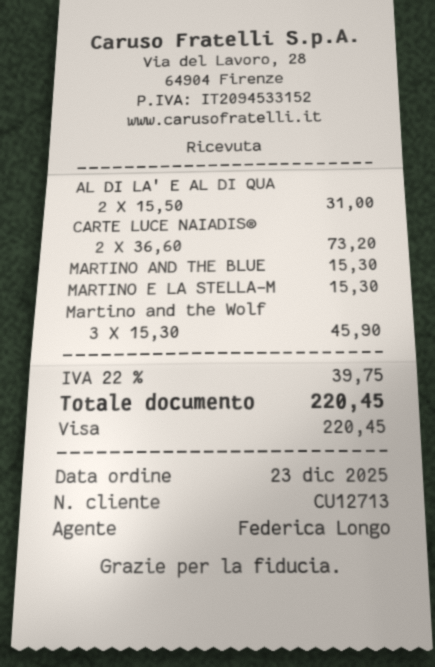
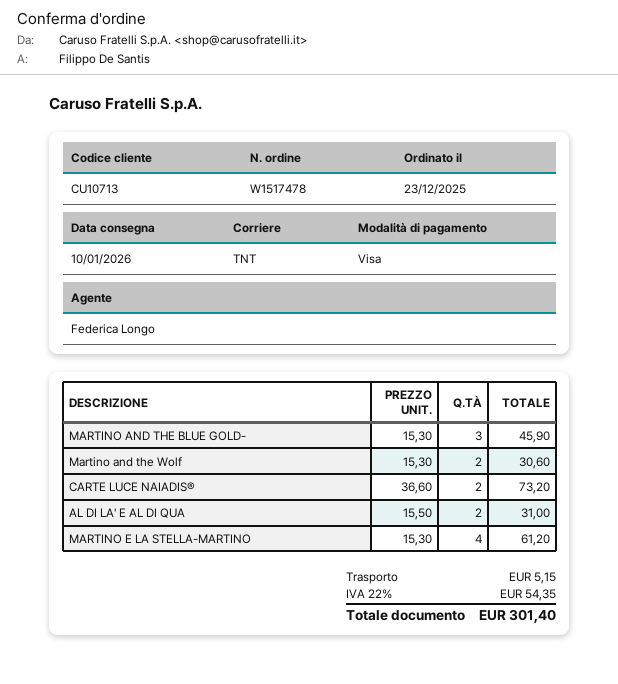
customer number: CU12713 -> CU10713
MARTINO AND THE BLUE: 1 x 15.30 = 15.30 -> 3 x 15.30 = 45.90
MARTINO E LA STELLA-M: 1 x 15.30 = 15.30 -> 4 x 15.30 = 61.20
Martino and the Wolf: 3 x 15.30 = 45.90 -> 2 x 15.30 = 30.60
shipping: none -> 5.15
tax: 22% = 39.75 -> 22% = 54.35
total: 220.45 -> 301.40

